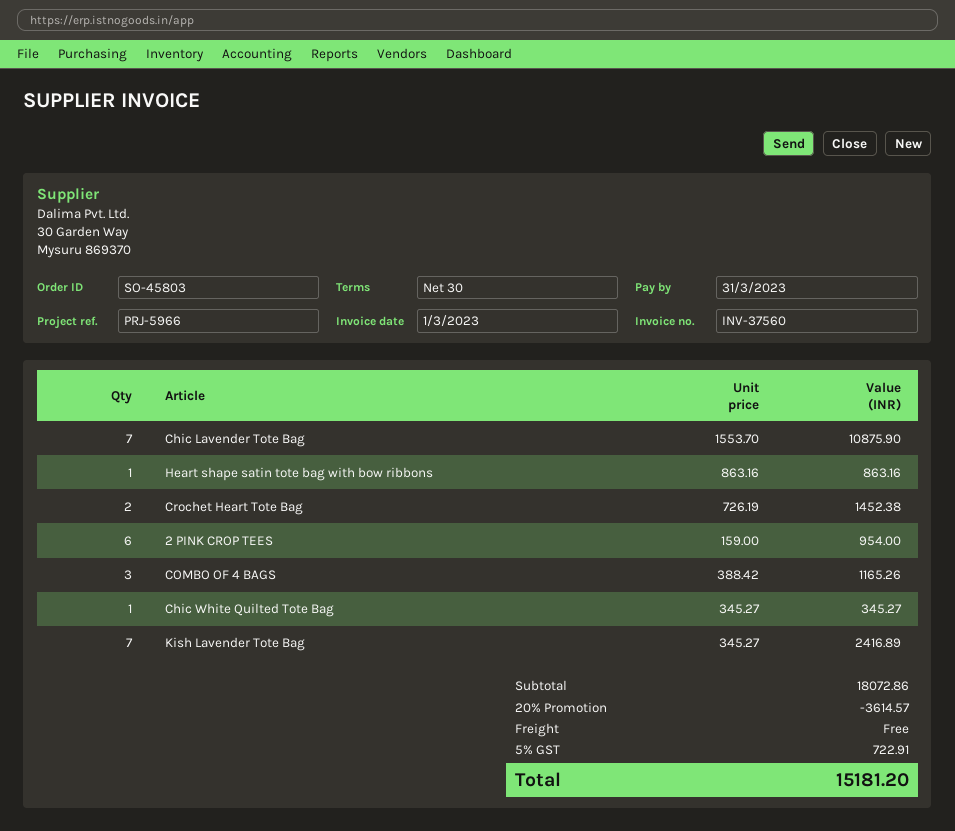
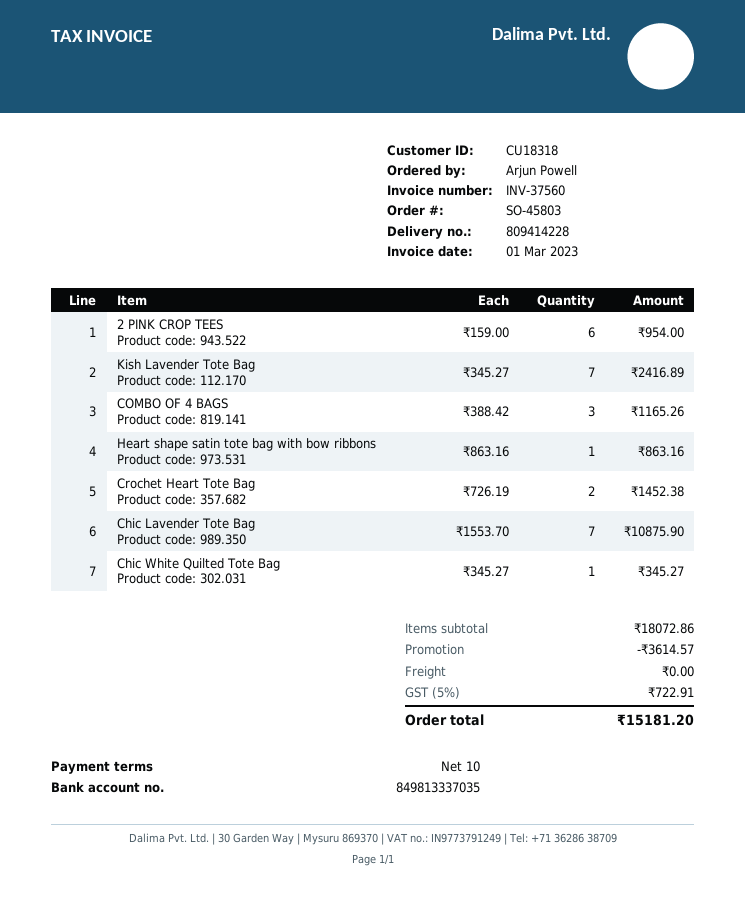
payment terms: 30 days -> 10 days

